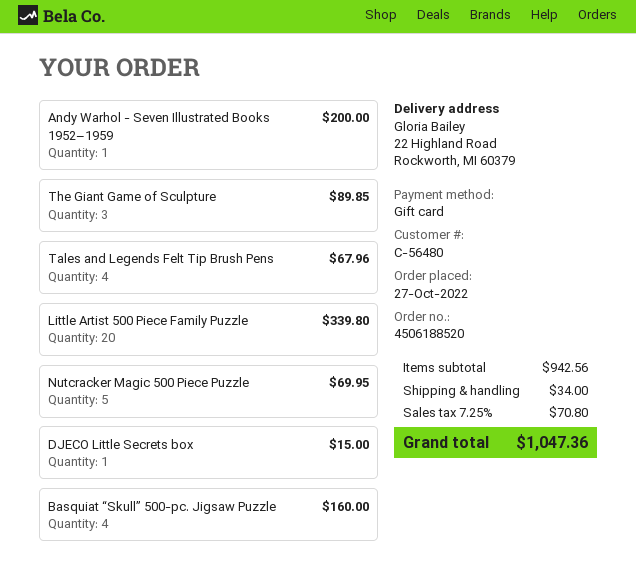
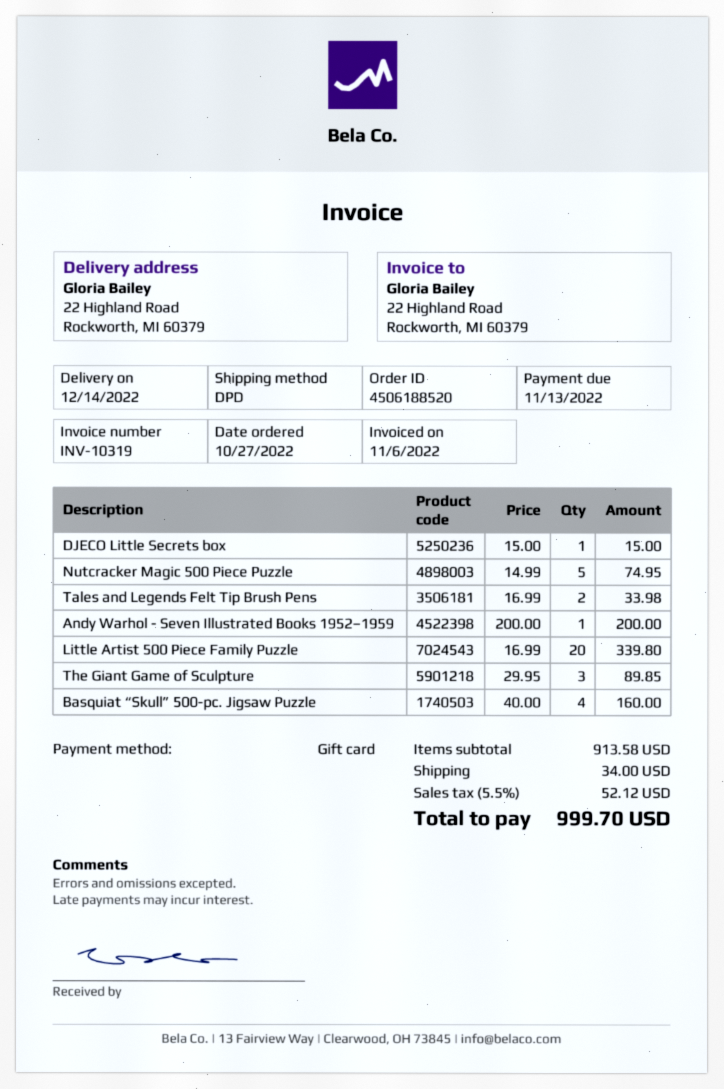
Tales and Legends Felt Tip Brush Pens: 4 for 67.96 -> 2 for 33.98
Nutcracker Magic 500 Piece Puzzle: 5 for 69.95 -> 5 for 74.95
subtotal: 942.56 -> 913.58
tax: 7.25% = 70.80 -> 5.5% = 52.12
total: 1047.36 -> 999.70

